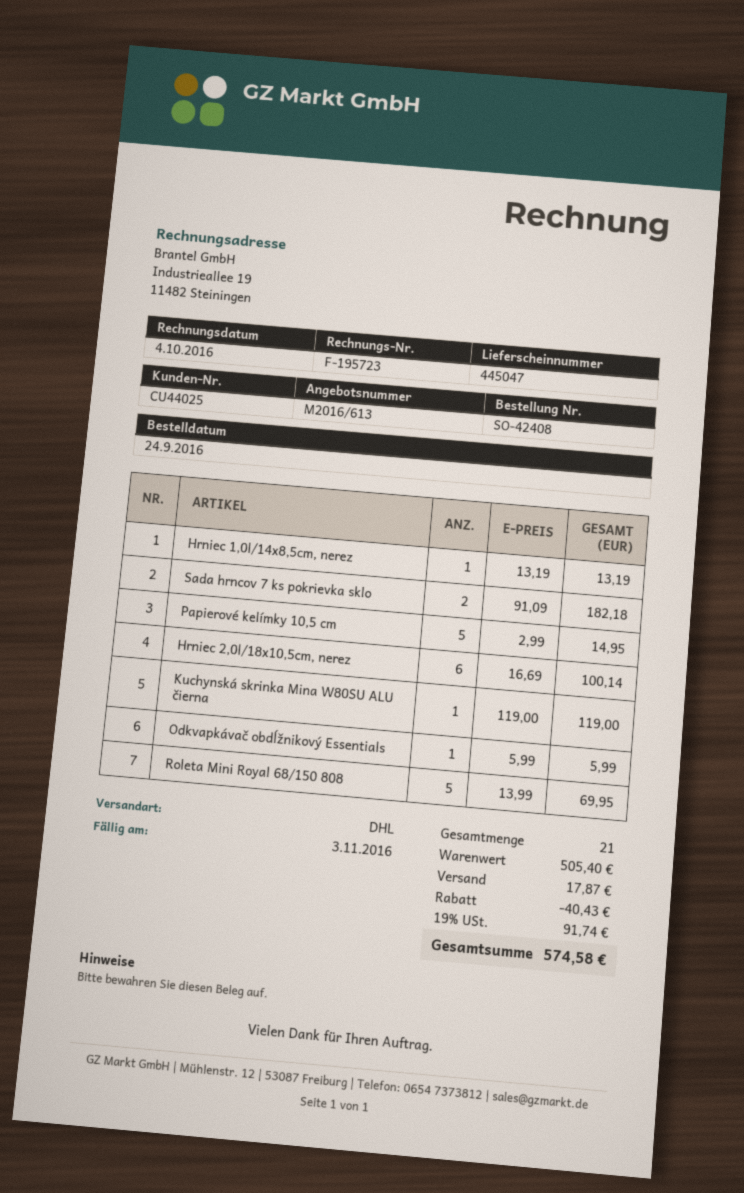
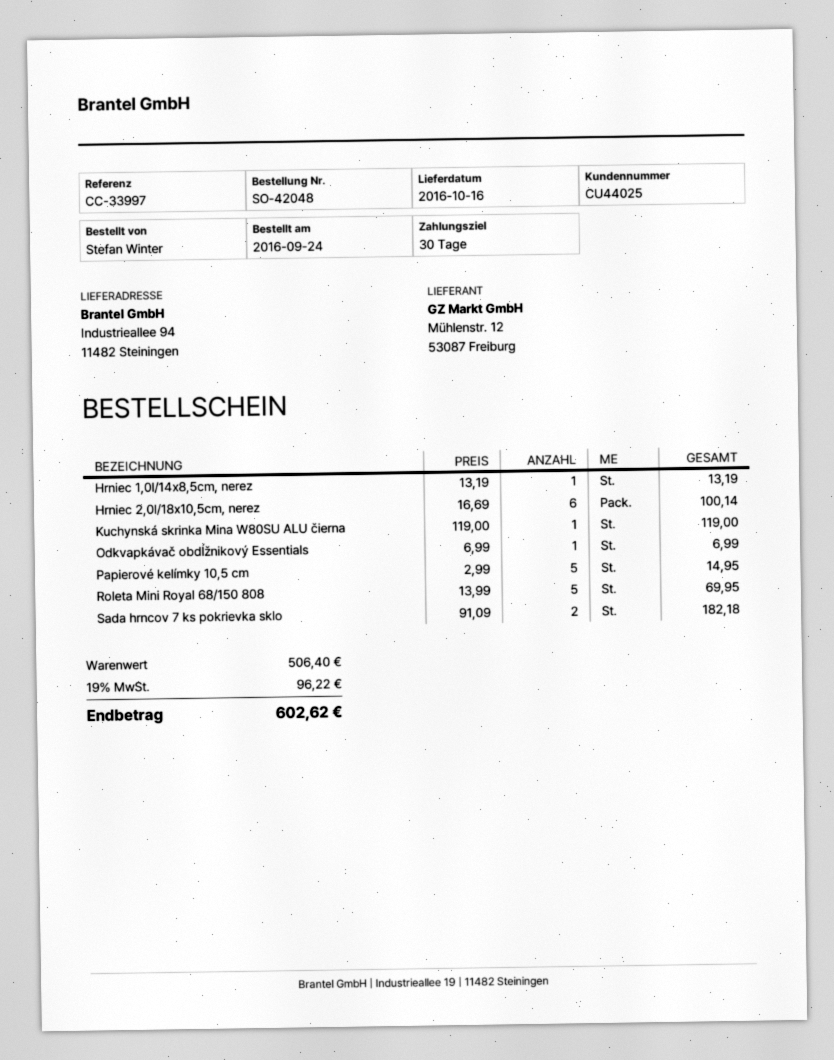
order number: SO-42408 -> SO-42048
Odkvapkávač obdĺžnikový Essentials: 1 x 5.99 = 5.99 -> 1 x 6.99 = 6.99
subtotal: 505.40 -> 506.40
discount: 40.43 -> none
shipping: 17.87 -> none
tax: 19% = 91.74 -> 19% = 96.22
total: 574.58 -> 602.62

